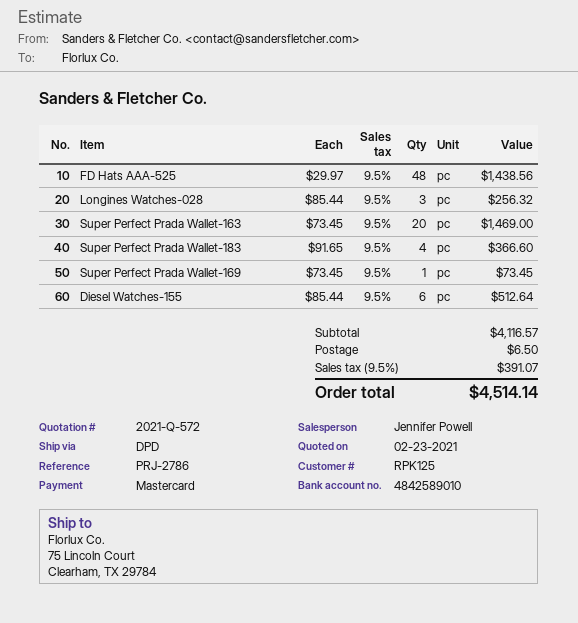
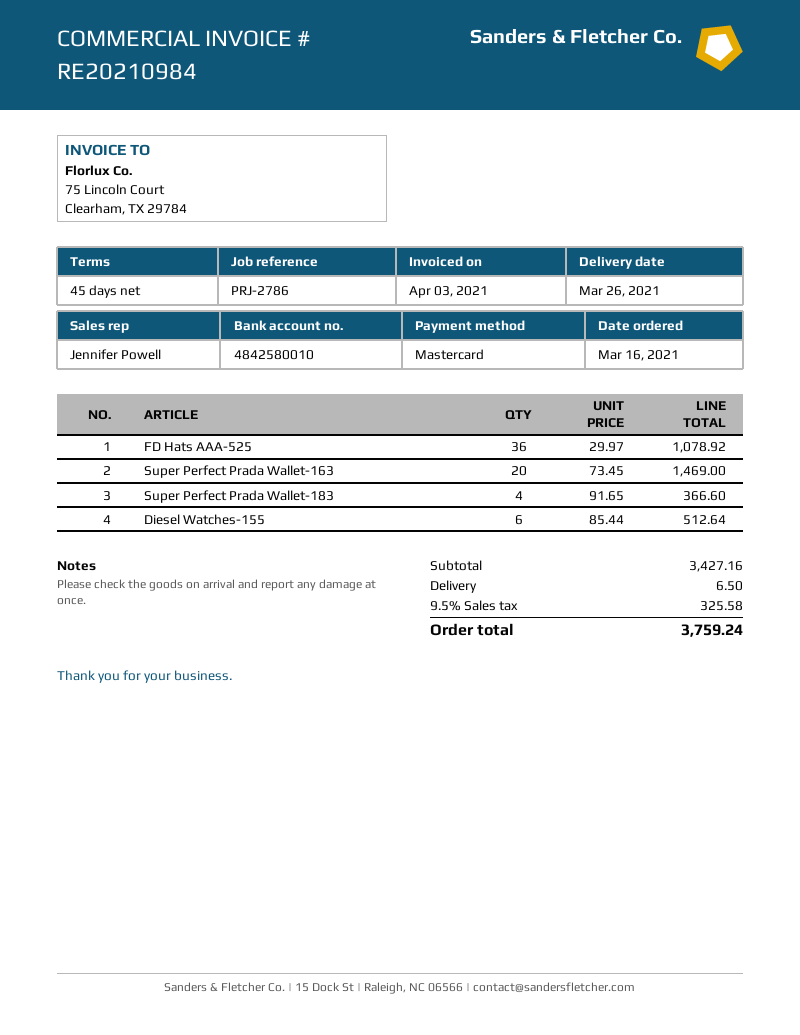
bank account: 4842589010 -> 4842580010
FD Hats AAA-525: 48 x 29.97 = 1438.56 -> 36 x 29.97 = 1078.92
Longines Watches-028: 3 x 85.44 = 256.32 -> none
Super Perfect Prada Wallet-169: 1 x 73.45 = 73.45 -> none
subtotal: 4116.57 -> 3427.16
tax: 9.5% = 391.07 -> 9.5% = 325.58
total: 4514.14 -> 3759.24

